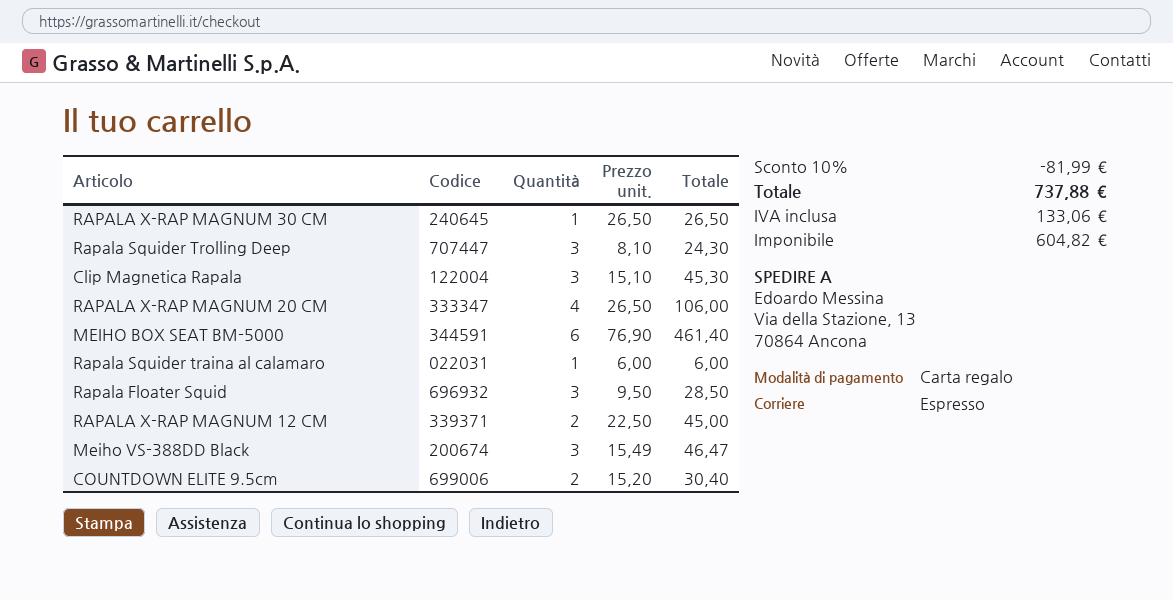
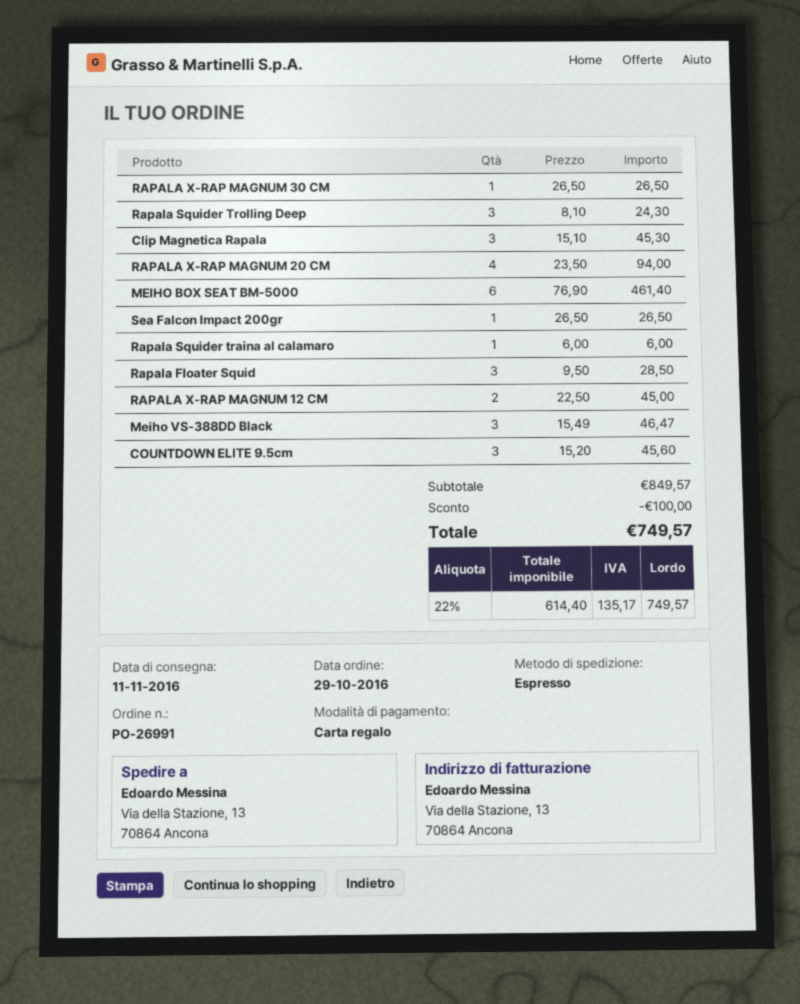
RAPALA X-RAP MAGNUM 20 CM: 4 x 26.50 = 106.00 -> 4 x 23.50 = 94.00
COUNTDOWN ELITE 9.5cm: 2 x 15.20 = 30.40 -> 3 x 15.20 = 45.60
Sea Falcon Impact 200gr: none -> 1 x 26.50 = 26.50
discount: 81.99 -> 100.00
net: 604.82 -> 614.40
tax: 133.06 -> 135.17
total: 737.88 -> 749.57

